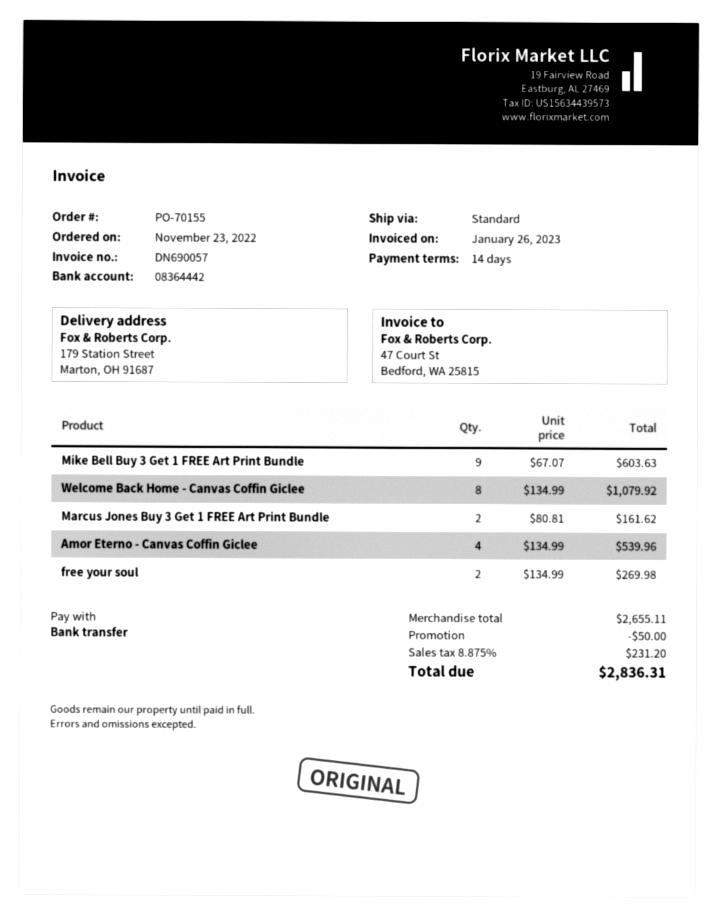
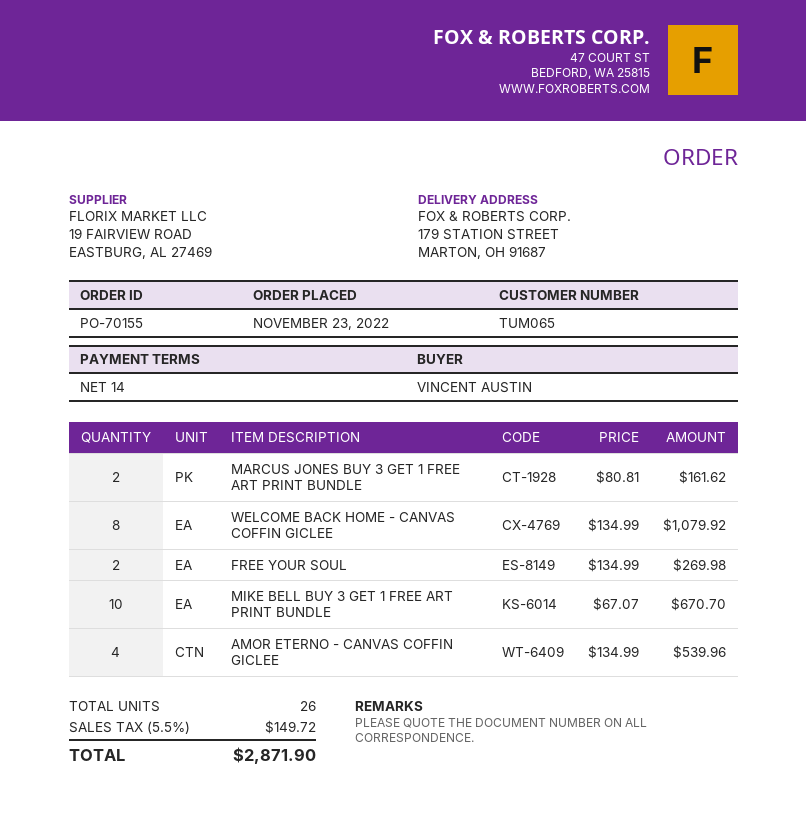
Mike Bell Buy 3 Get 1 FREE Art Print Bundle: 9 x 67.07 = 603.63 -> 10 x 67.07 = 670.70
discount: 50.00 -> none
tax: 8.875% = 231.20 -> 5.5% = 149.72
total: 2836.31 -> 2871.90

